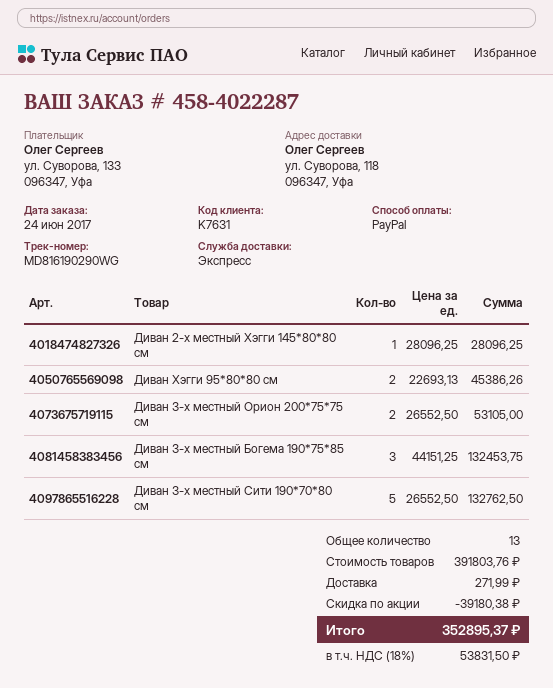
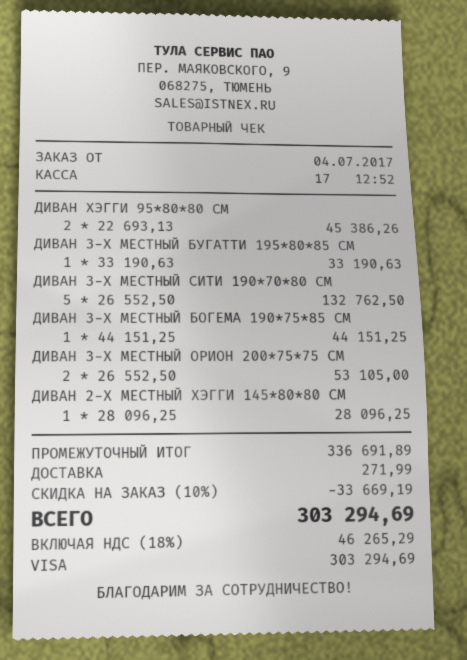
order date: 2017-06-24 -> 2017-07-04
payment method: PayPal -> Visa
Диван 3-х местный Богема 190*75*85 см: 3 x 44151.25 = 132453.75 -> 1 x 44151.25 = 44151.25
ДИВАН 3-Х МЕСТНЫЙ БУГАТТИ 195*80*85 СМ: none -> 1 x 33190.63 = 33190.63
subtotal: 391803.76 -> 336691.89
discount: 39180.38 -> 33669.19
tax: 18% = 53831.50 -> 18% = 46265.29
total: 352895.37 -> 303294.69

